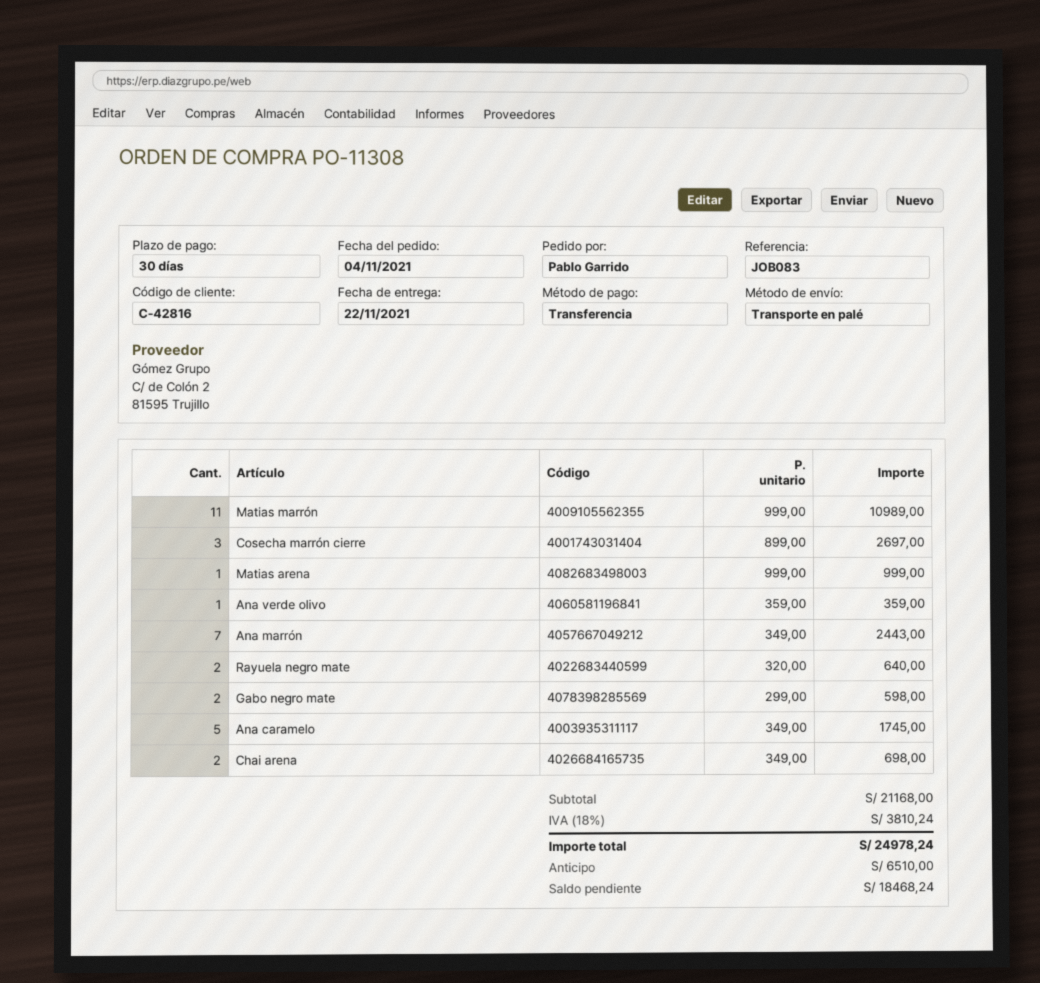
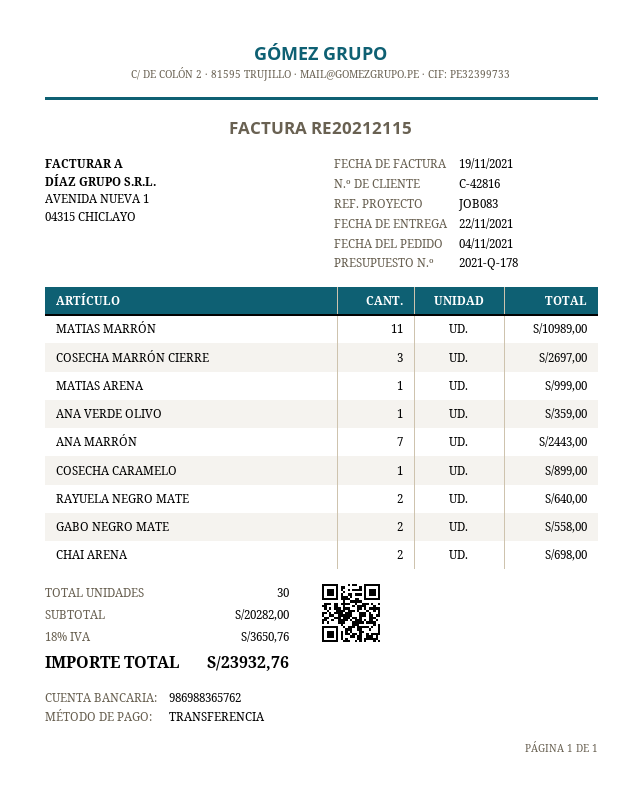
Gabo negro mate: 2 for 598.00 -> 2 for 558.00
Ana caramelo: 5 for 1745.00 -> none
COSECHA CARAMELO: none -> 1 for 899.00
subtotal: 21168.00 -> 20282.00
tax: 18% = 3810.24 -> 18% = 3650.76
total: 24978.24 -> 23932.76

